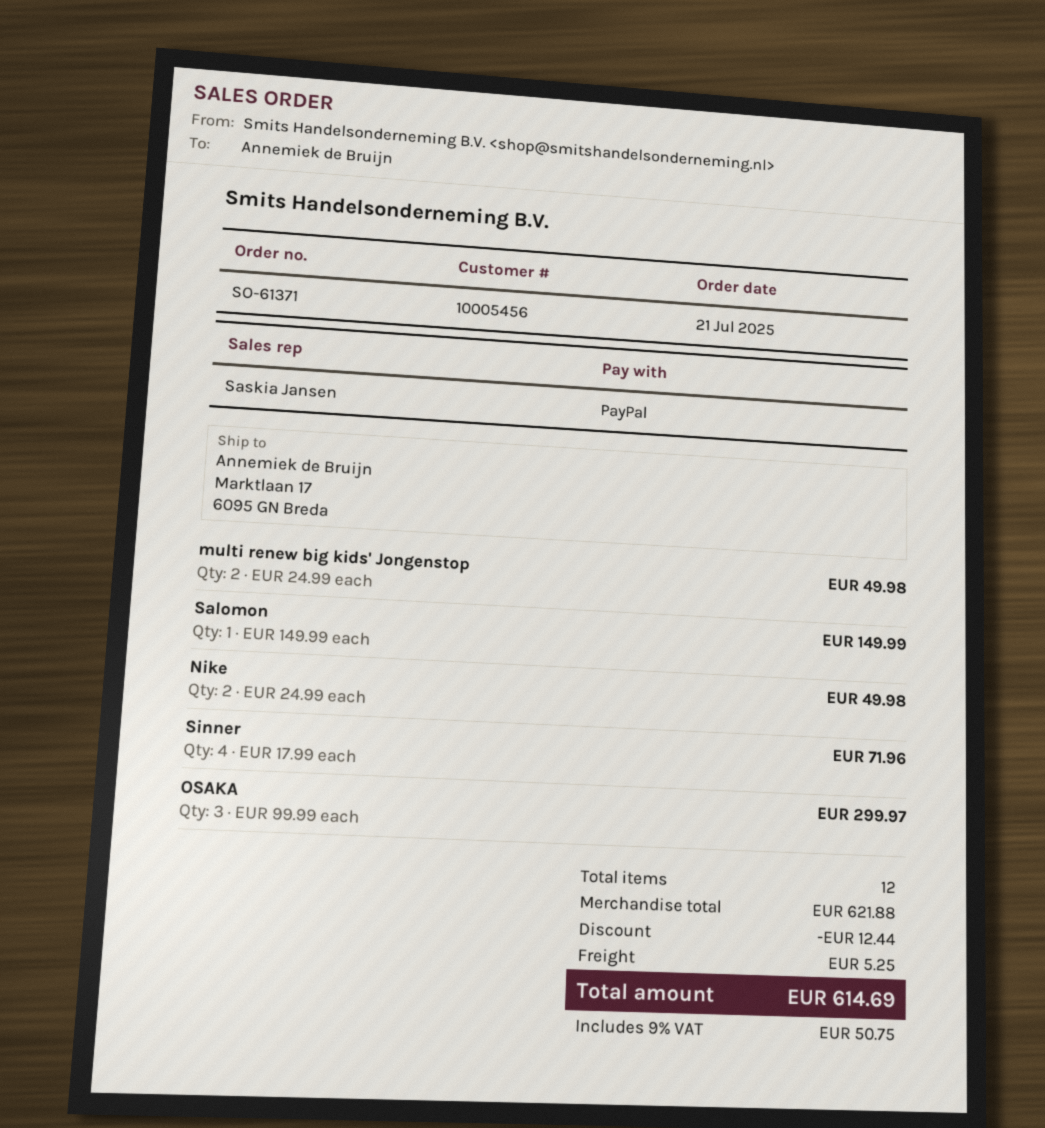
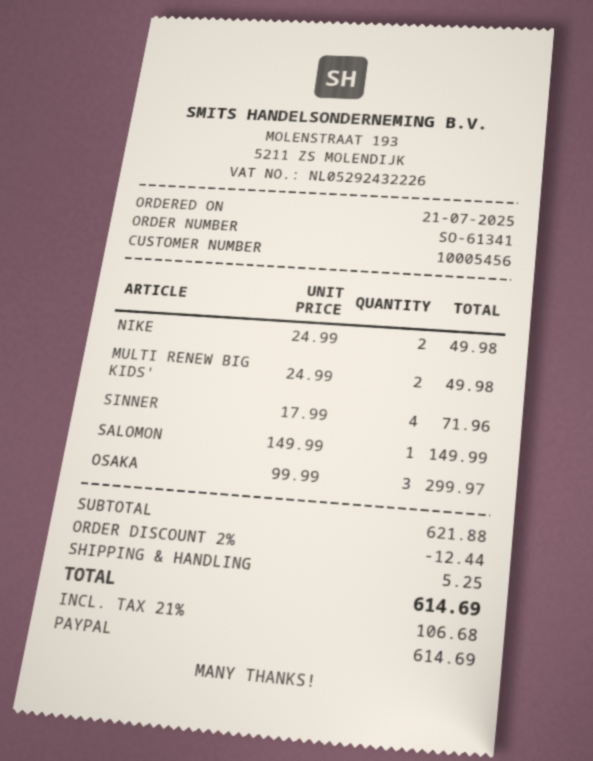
order number: SO-61371 -> SO-61341
tax: 9% = 50.75 -> 21% = 106.68

